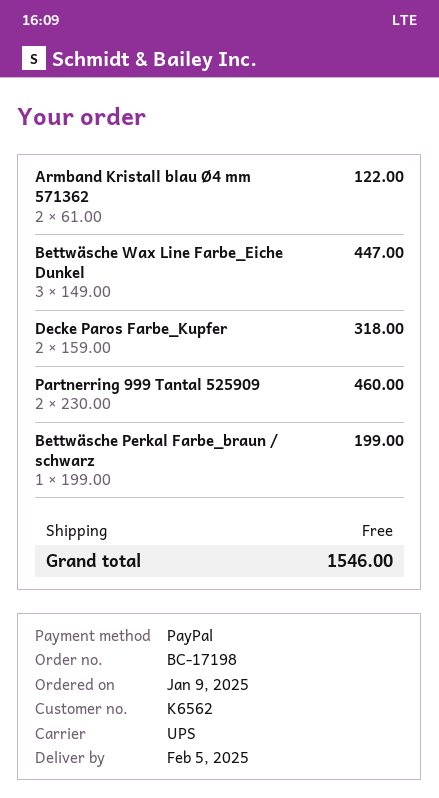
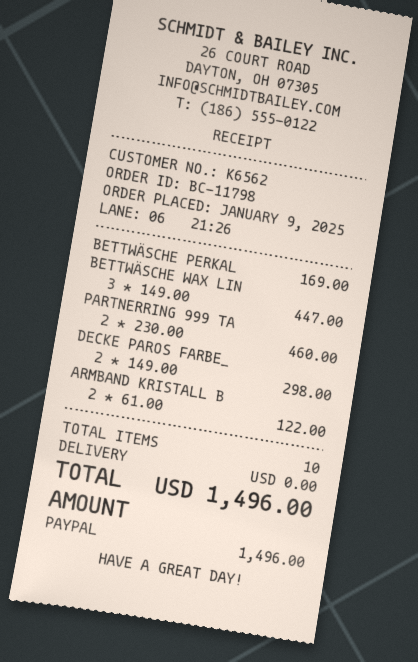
order number: BC-17198 -> BC-11798
Decke Paros Farbe_Kupfer: 2 x 159.00 = 318.00 -> 2 x 149.00 = 298.00
Bettwäsche Perkal Farbe_braun / schwarz: 1 x 199.00 = 199.00 -> 1 x 169.00 = 169.00
total: 1546.00 -> 1496.00

